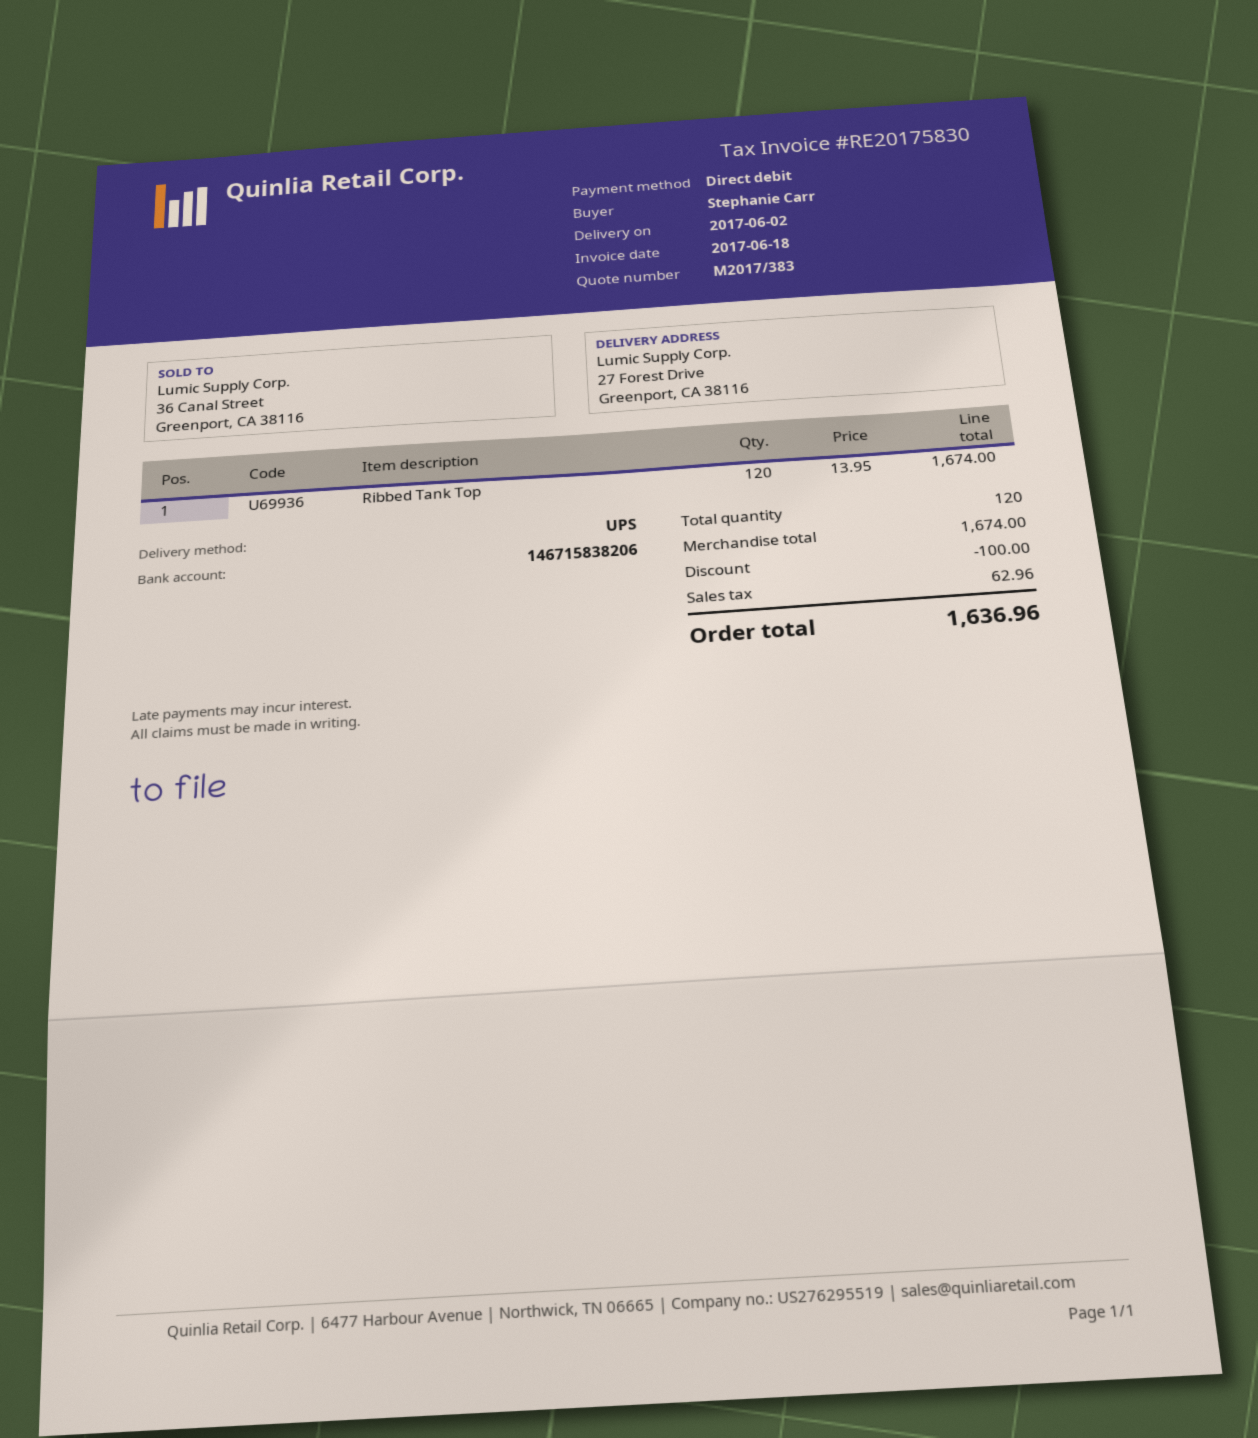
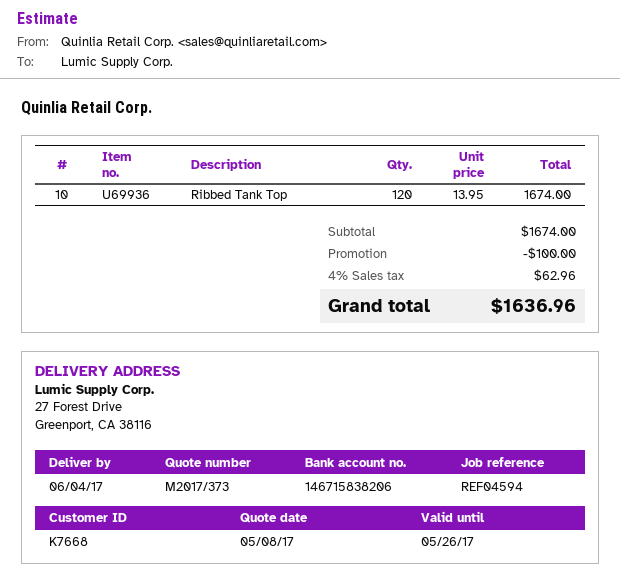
quote number: M2017/383 -> M2017/373
delivery date: 2017-06-02 -> 2017-06-04

